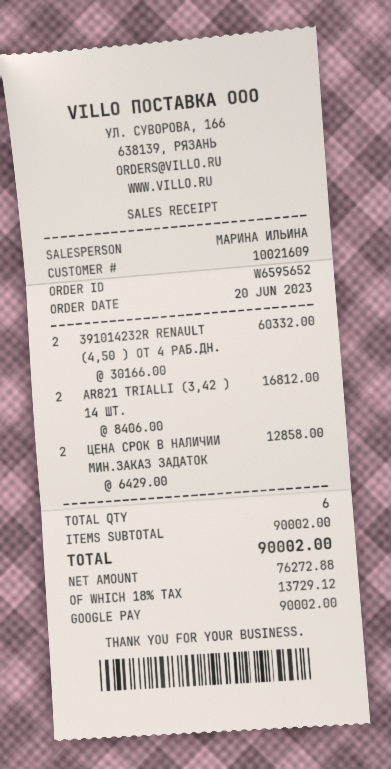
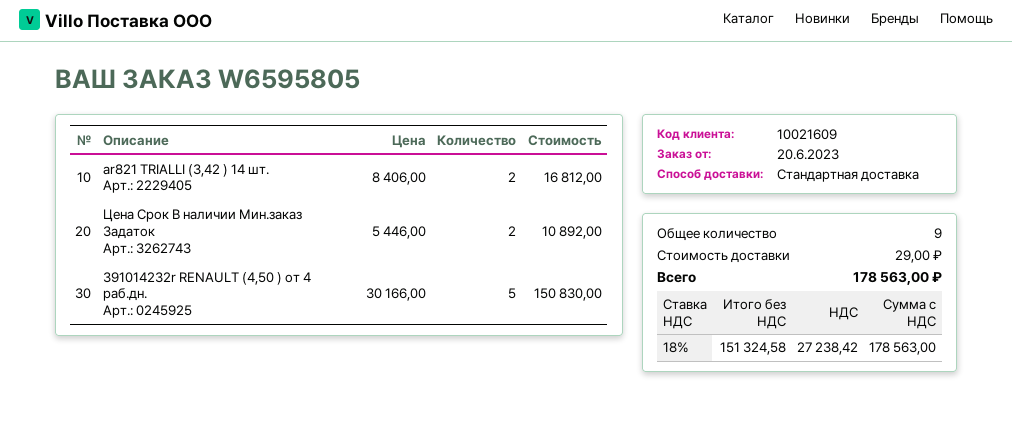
order number: W6595652 -> W6595805
391014232R RENAULT (4,50 ) ОТ 4 РАБ.ДН.: 2 x 30166.00 = 60332.00 -> 5 x 30166.00 = 150830.00
ЦЕНА СРОК В НАЛИЧИИ МИН.ЗАКАЗ ЗАДАТОК: 2 x 6429.00 = 12858.00 -> 2 x 5446.00 = 10892.00
total quantity: 6 -> 9
shipping: none -> 29.00
net: 76272.88 -> 151324.58
tax: 18% = 13729.12 -> 18% = 27238.42
total: 90002.00 -> 178563.00

